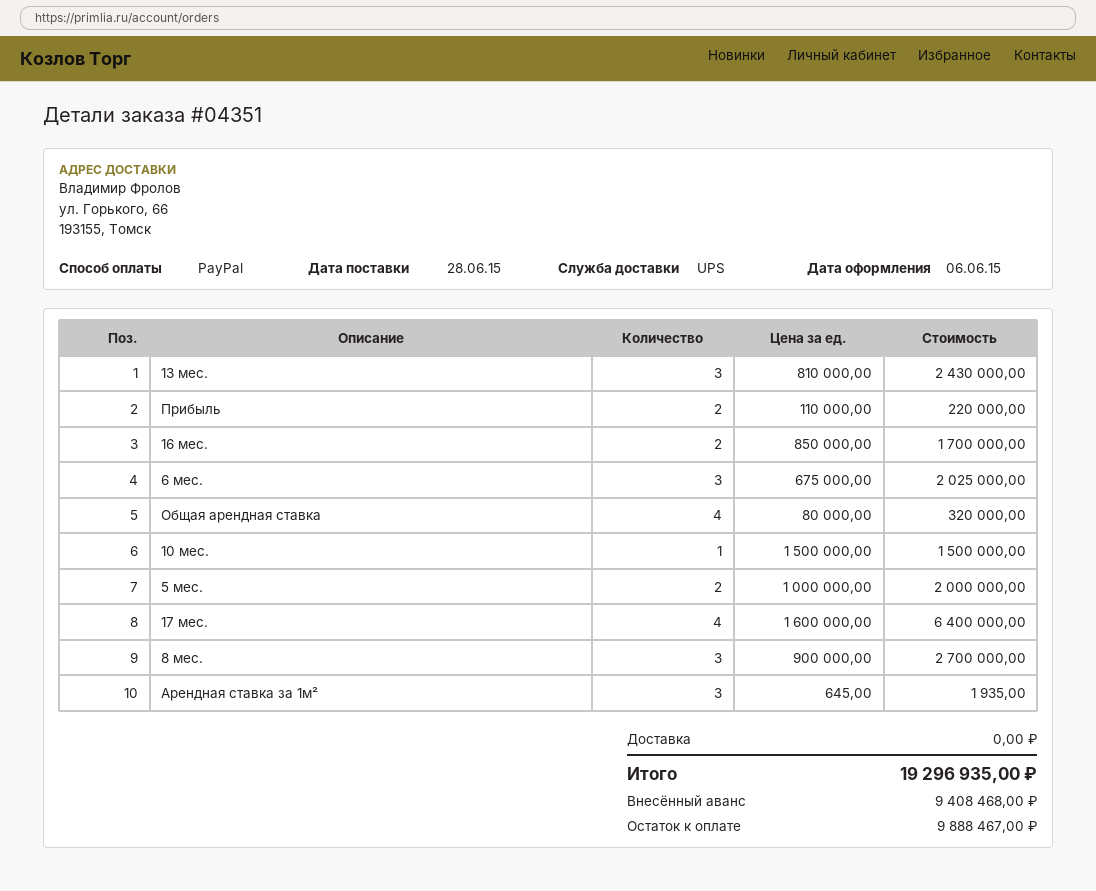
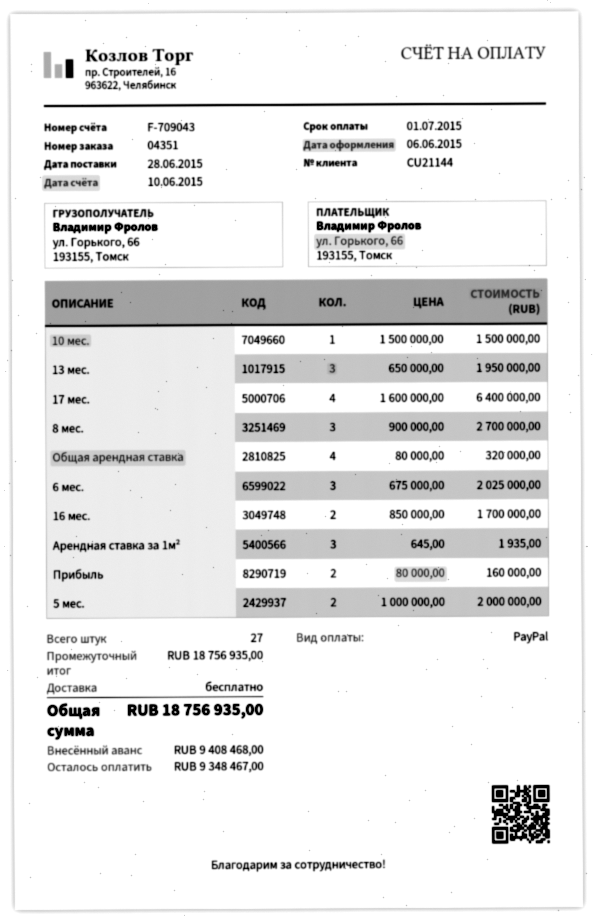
13 мес.: 3 x 810000.00 = 2430000.00 -> 3 x 650000.00 = 1950000.00
Прибыль: 2 x 110000.00 = 220000.00 -> 2 x 80000.00 = 160000.00
total: 19296935.00 -> 18756935.00
balance: 9888467.00 -> 9348467.00

